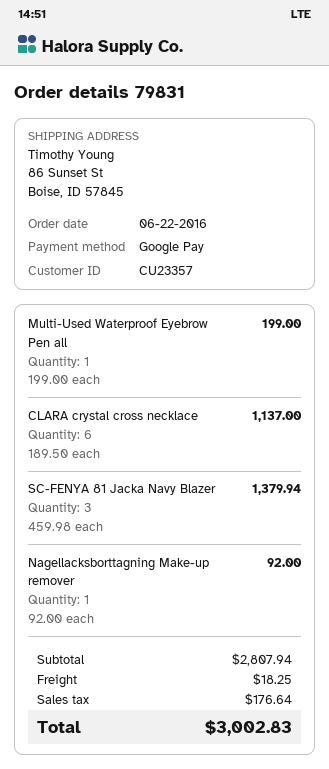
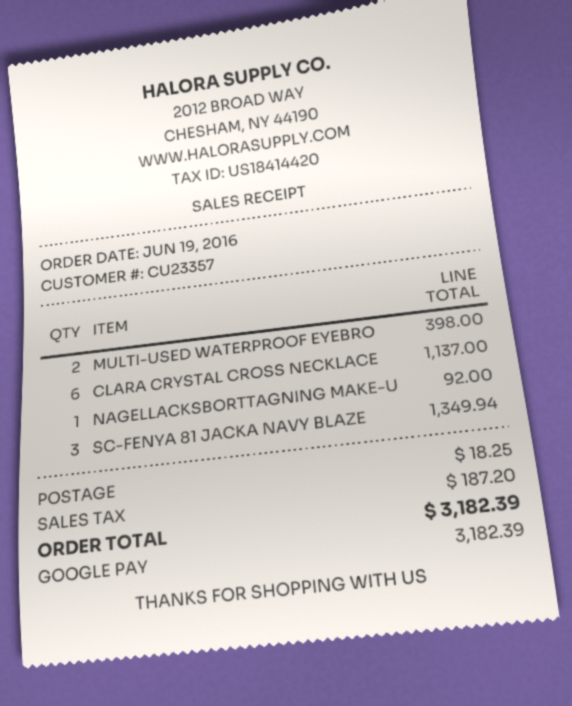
order date: 2016-06-22 -> 2016-06-19
Multi-Used Waterproof Eyebrow Pen all: 1 for 199.00 -> 2 for 398.00
SC-FENYA 81 Jacka Navy Blazer: 3 for 1379.94 -> 3 for 1349.94
tax: 176.64 -> 187.20
total: 3002.83 -> 3182.39

